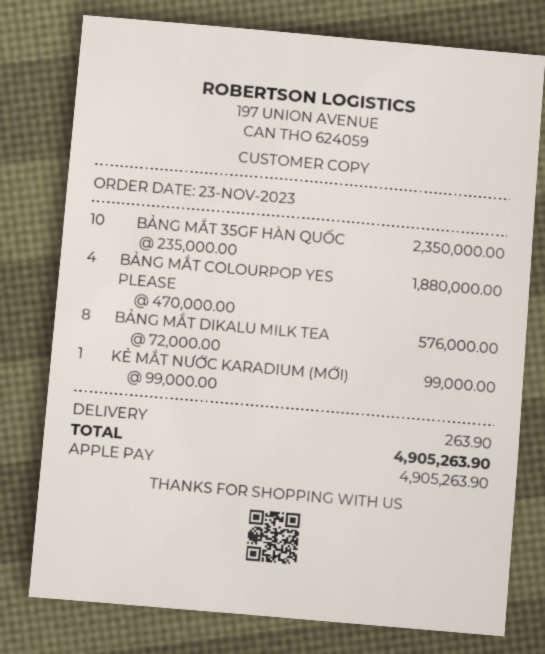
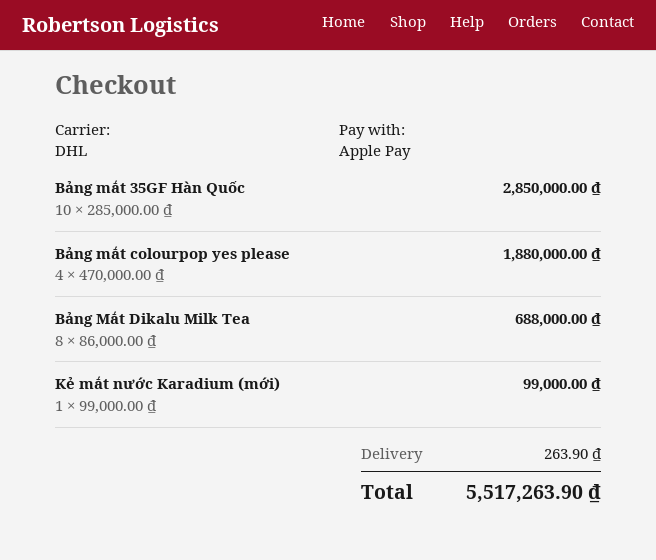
BẢNG MẮT 35GF HÀN QUỐC: 10 x 235000.00 = 2350000.00 -> 10 x 285000.00 = 2850000.00
BẢNG MẮT DIKALU MILK TEA: 8 x 72000.00 = 576000.00 -> 8 x 86000.00 = 688000.00
total: 4905263.90 -> 5517263.90

